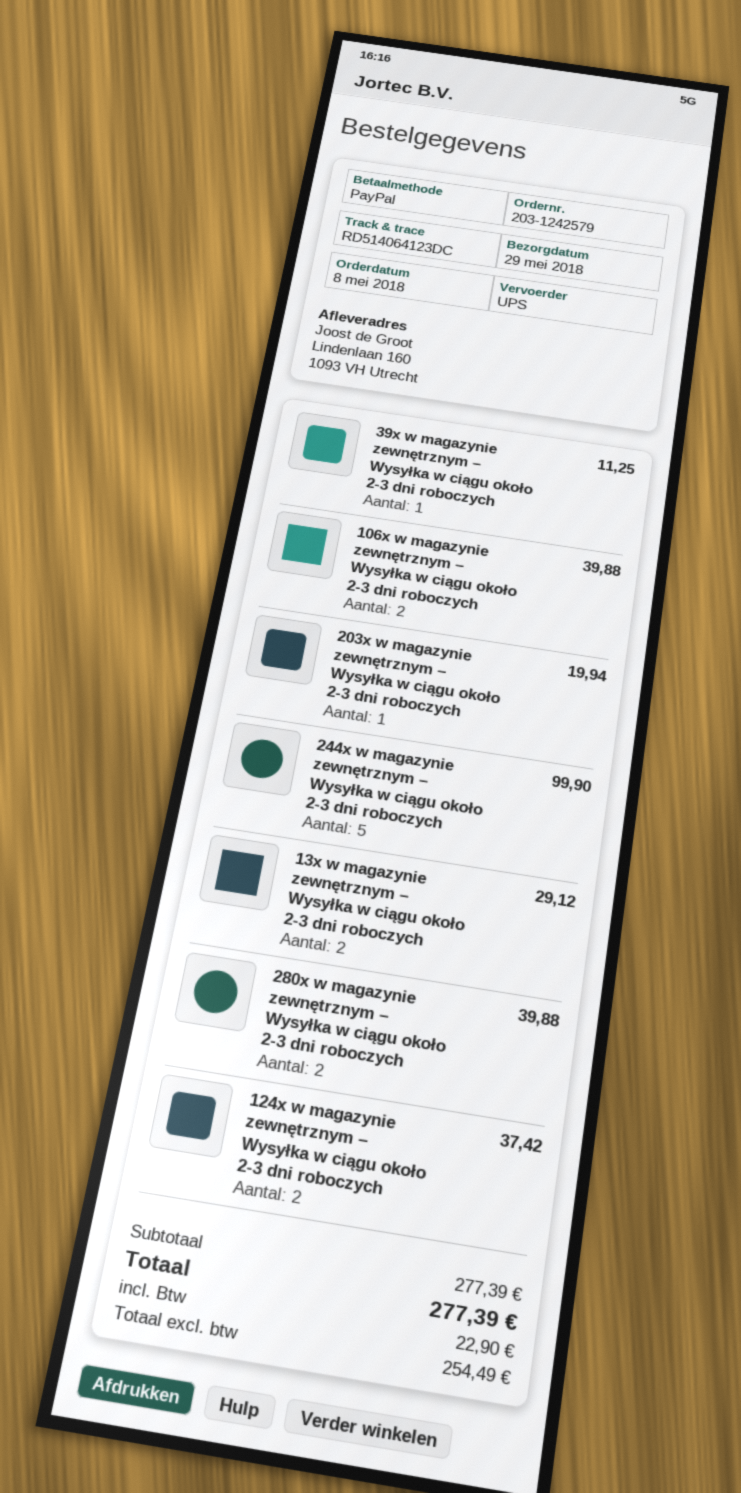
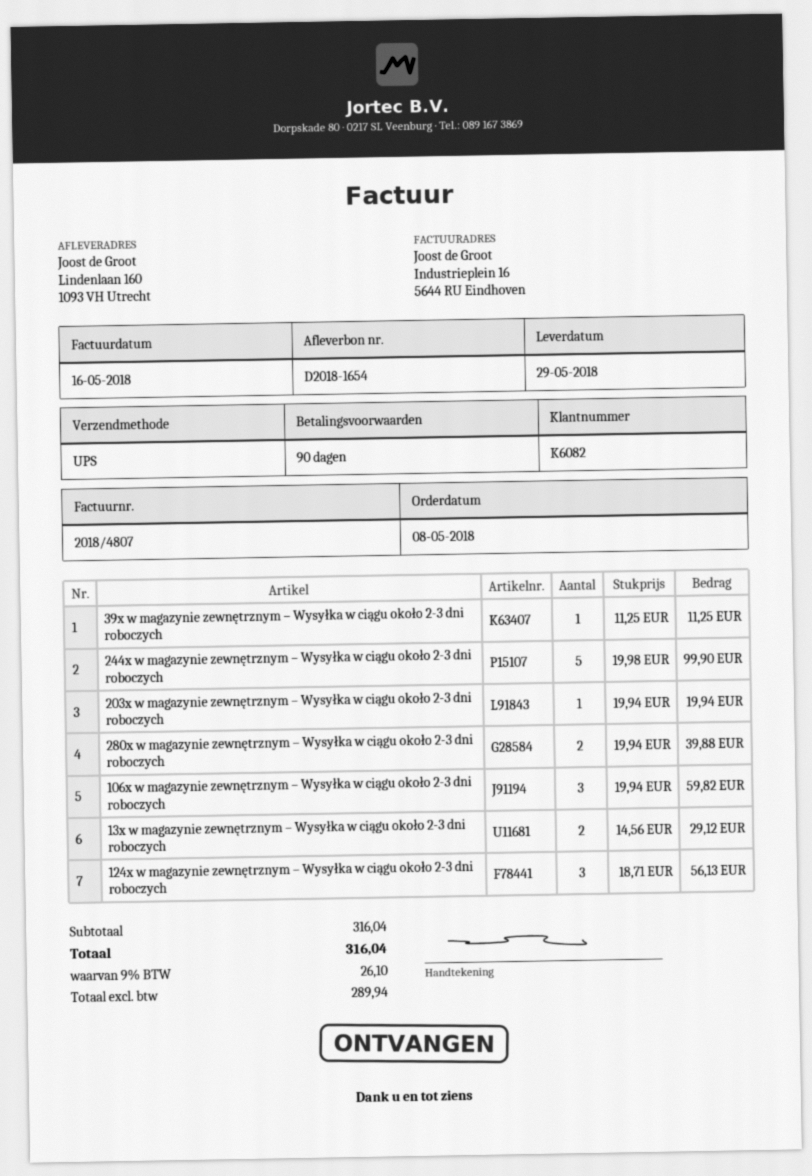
106x w magazynie zewnętrznym – Wysyłka w ciągu około 2-3 dni roboczych: 2 for 39.88 -> 3 for 59.82
124x w magazynie zewnętrznym – Wysyłka w ciągu około 2-3 dni roboczych: 2 for 37.42 -> 3 for 56.13
subtotal: 277.39 -> 316.04
net: 254.49 -> 289.94
tax: 22.90 -> 26.10
total: 277.39 -> 316.04

